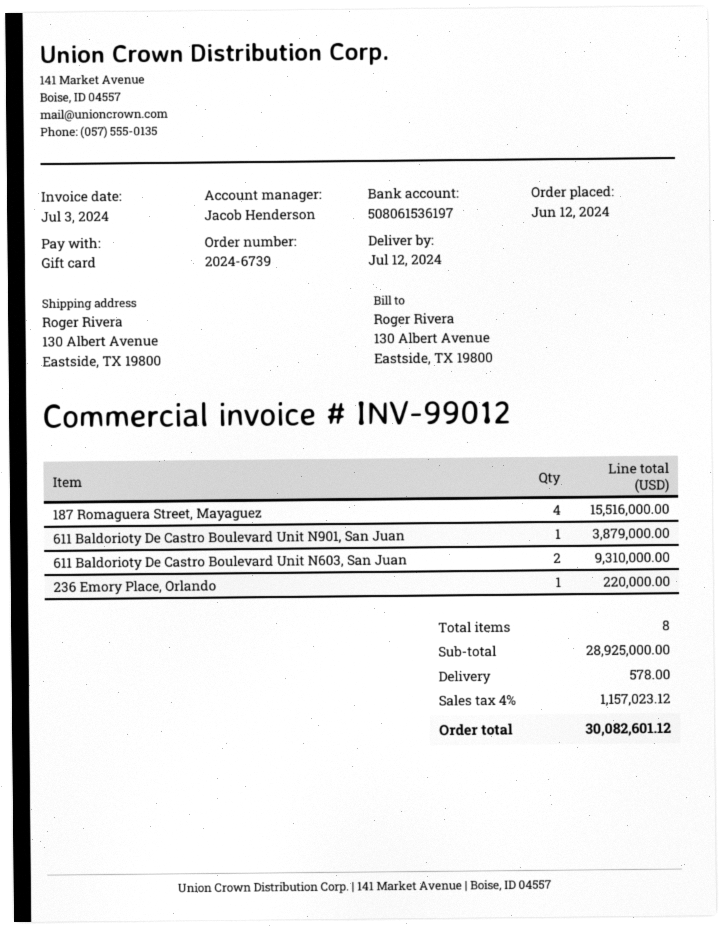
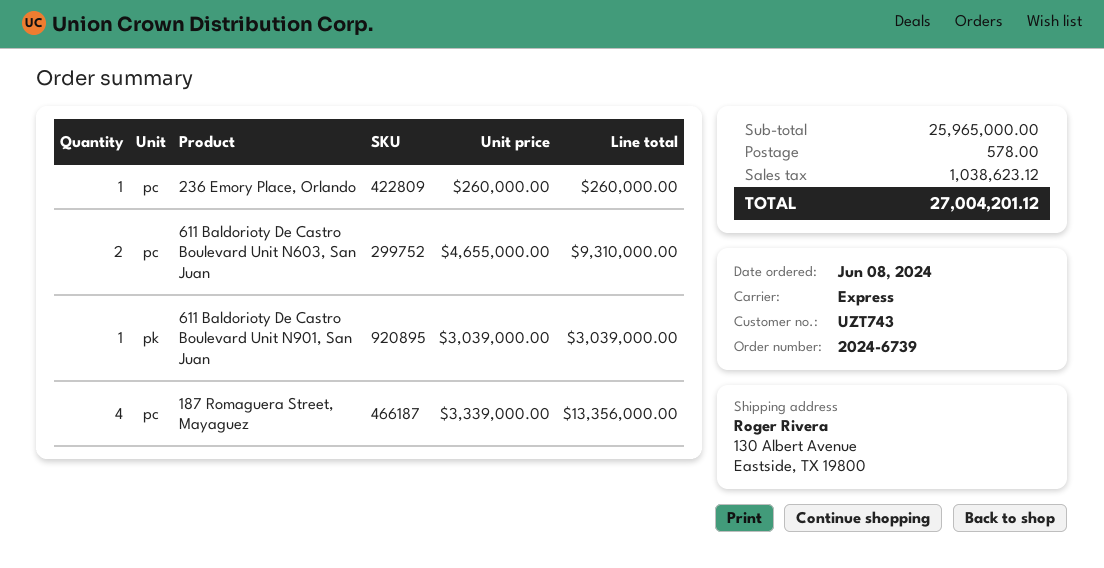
order date: 2024-06-12 -> 2024-06-08
187 Romaguera Street, Mayaguez: 4 for 15516000.00 -> 4 for 13356000.00
611 Baldorioty De Castro Boulevard Unit N901, San Juan: 1 for 3879000.00 -> 1 for 3039000.00
236 Emory Place, Orlando: 1 for 220000.00 -> 1 for 260000.00
subtotal: 28925000.00 -> 25965000.00
tax: 1157023.12 -> 1038623.12
total: 30082601.12 -> 27004201.12

